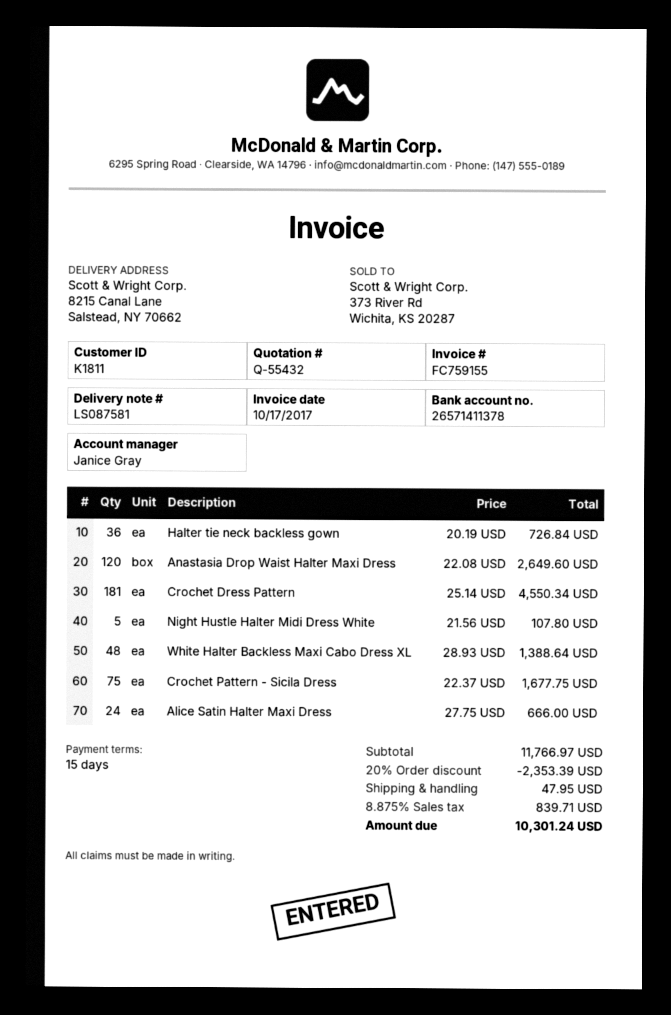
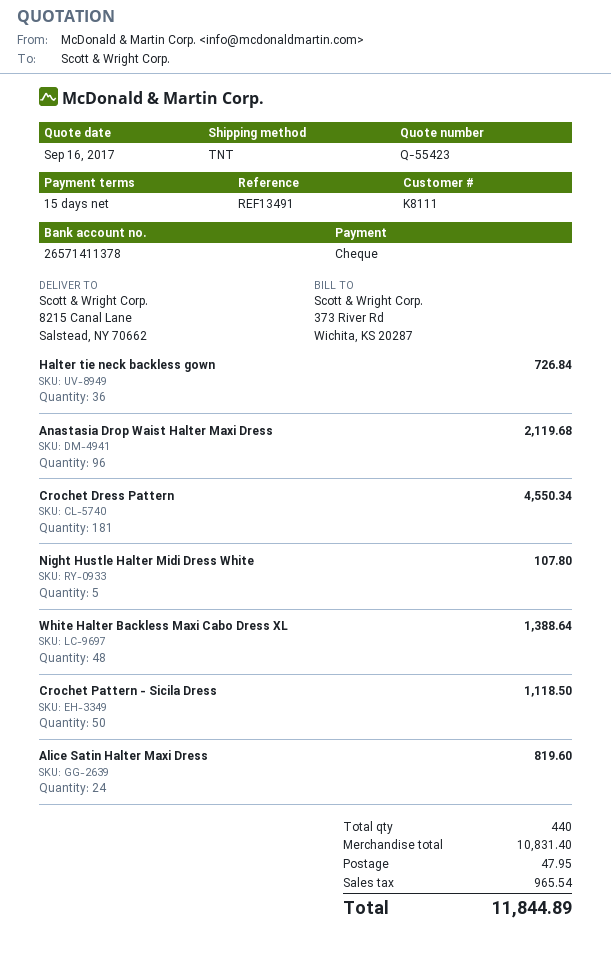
quote number: Q-55432 -> Q-55423
customer number: K1811 -> K8111
Anastasia Drop Waist Halter Maxi Dress: 120 for 2649.60 -> 96 for 2119.68
Crochet Pattern - Sicila Dress: 75 for 1677.75 -> 50 for 1118.50
Alice Satin Halter Maxi Dress: 24 for 666.00 -> 24 for 819.60
subtotal: 11766.97 -> 10831.40
discount: 20% = 2353.39 -> none
tax: 839.71 -> 965.54
total: 10301.24 -> 11844.89

